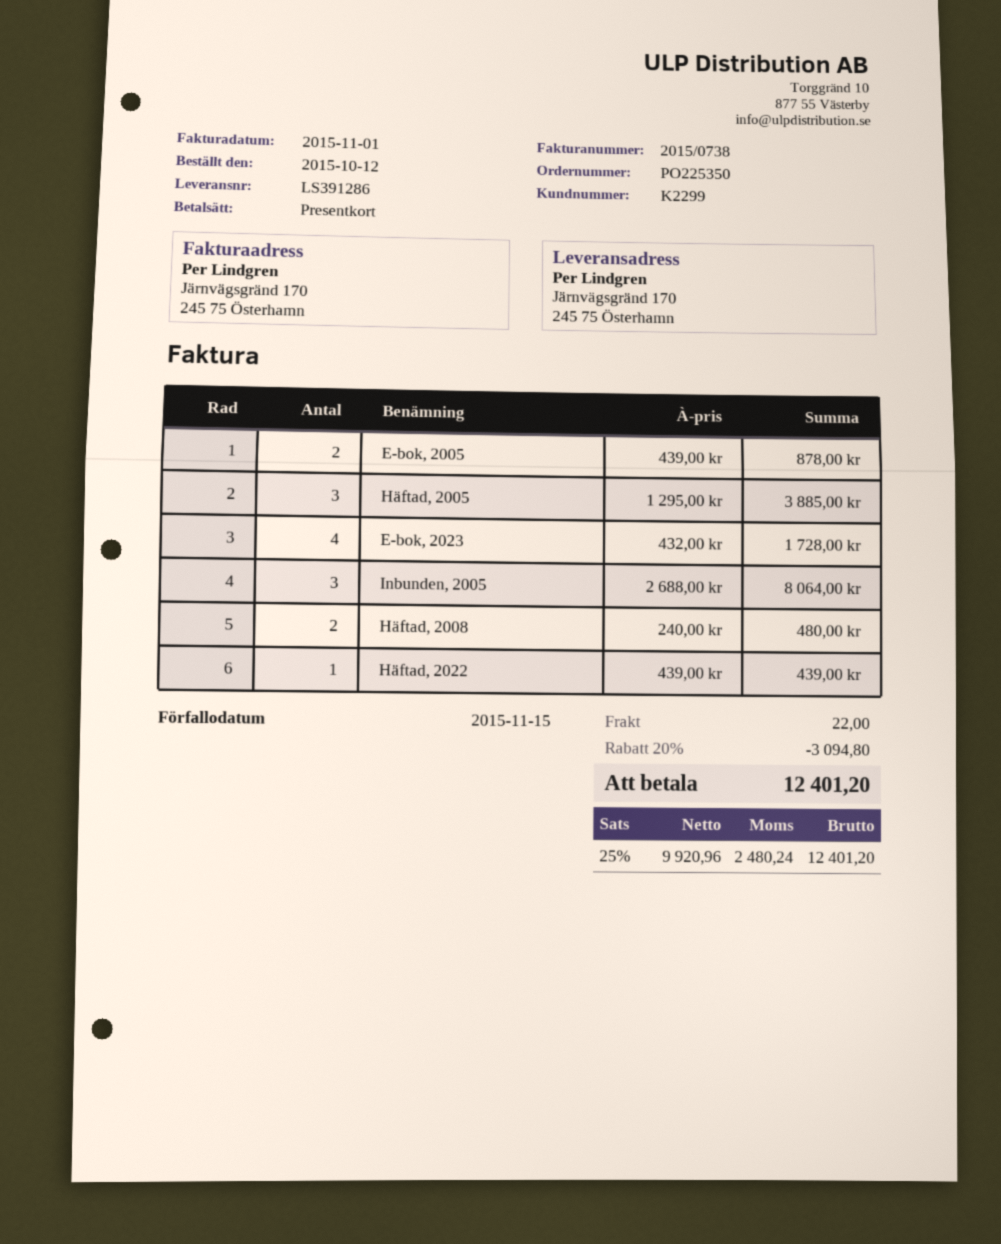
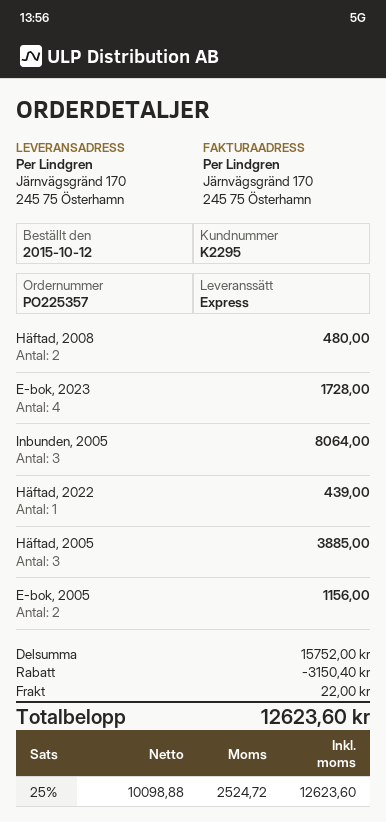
order number: PO225350 -> PO225357
customer number: K2299 -> K2295
E-bok, 2005: 2 for 878.00 -> 2 for 1156.00
discount: 3094.80 -> 3150.40
net: 9920.96 -> 10098.88
tax: 25% = 2480.24 -> 25% = 2524.72
total: 12401.20 -> 12623.60

